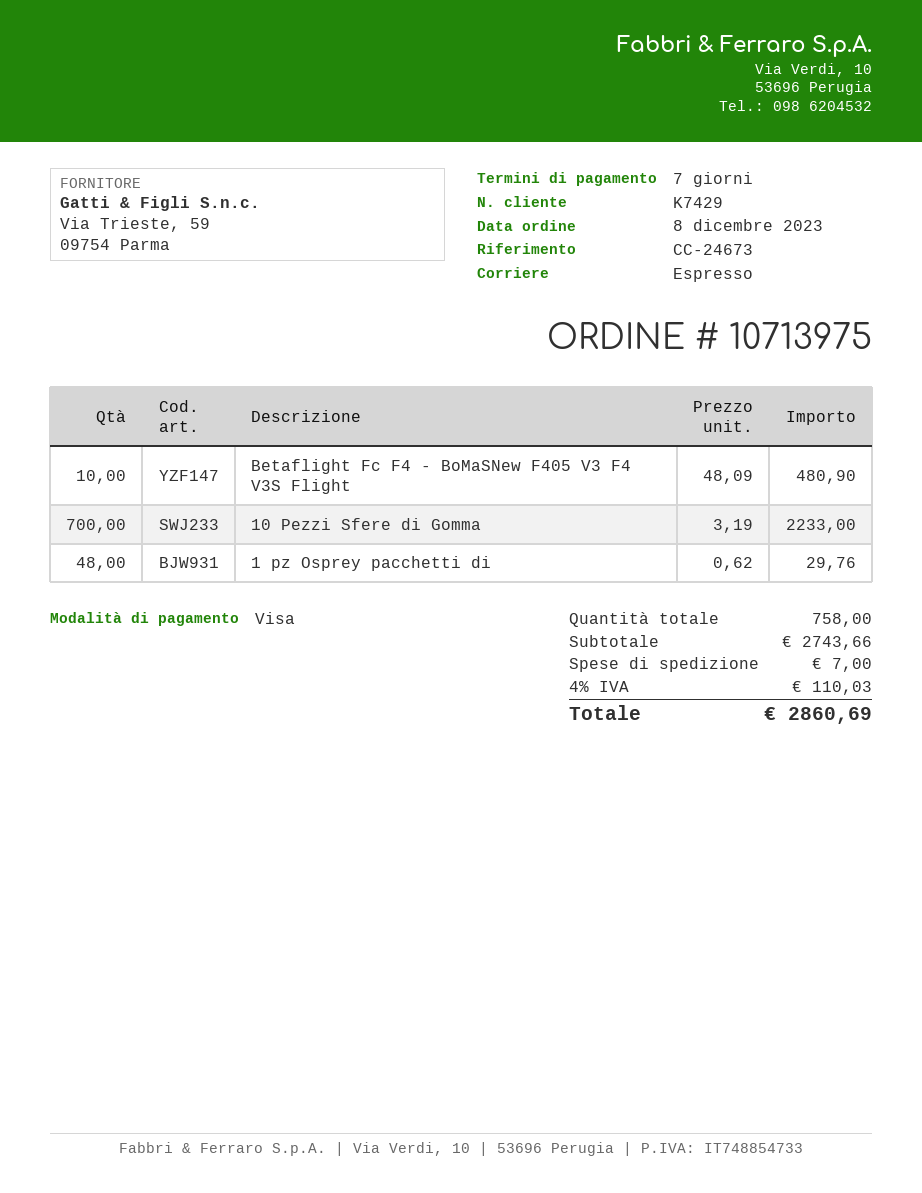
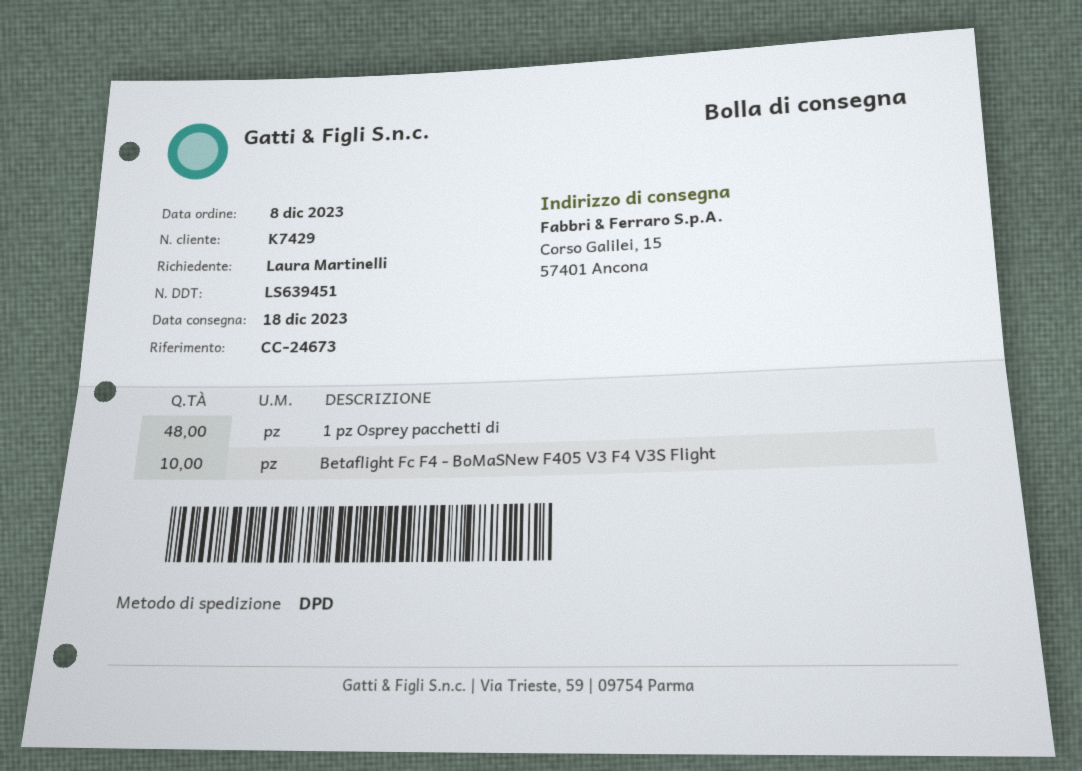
shipping method: express -> DPD
10 Pezzi Sfere di Gomma: 700 -> none

